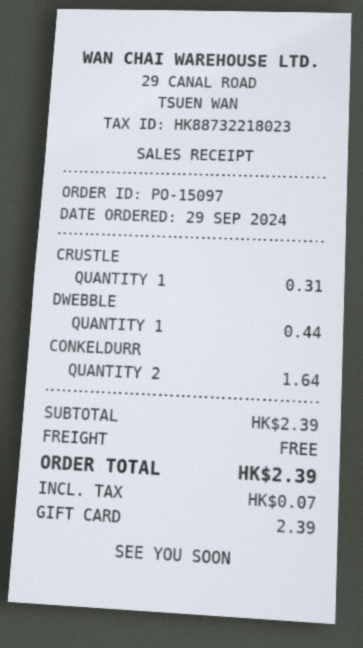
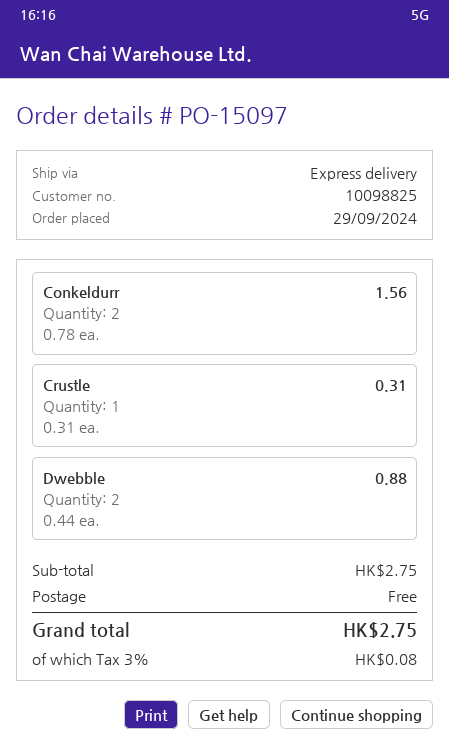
DWEBBLE: 1 for 0.44 -> 2 for 0.88
CONKELDURR: 2 for 1.64 -> 2 for 1.56
subtotal: 2.39 -> 2.75
tax: 0.07 -> 0.08
total: 2.39 -> 2.75

